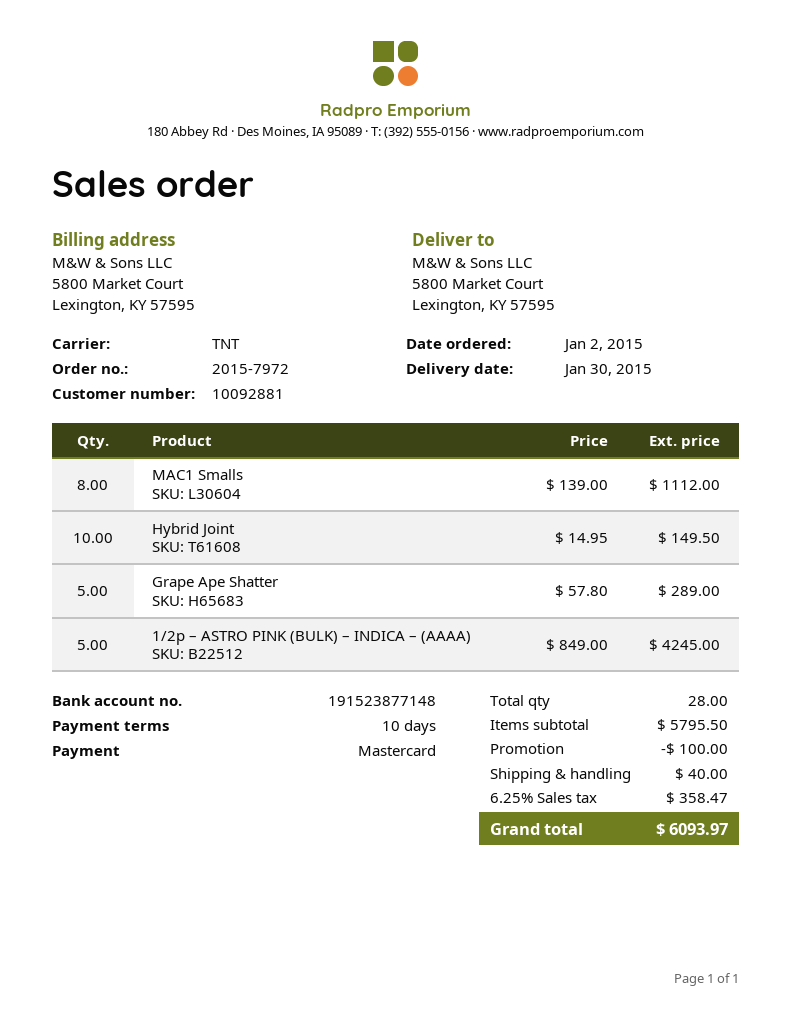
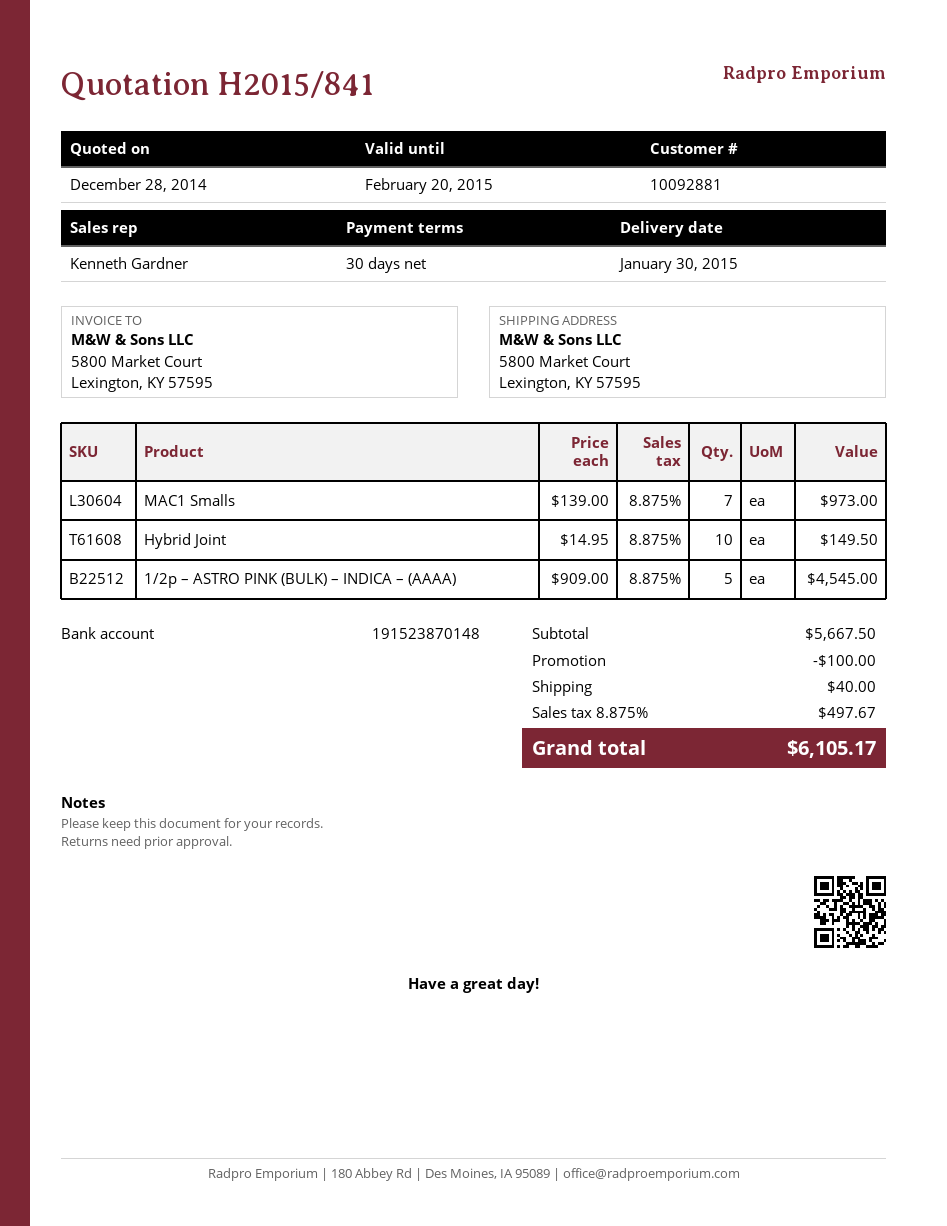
payment terms: 10 days -> 30 days
bank account: 191523877148 -> 191523870148
MAC1 Smalls: 8 x 139.00 = 1112.00 -> 7 x 139.00 = 973.00
Grape Ape Shatter: 5 x 57.80 = 289.00 -> none
1/2p – ASTRO PINK (BULK) – INDICA – (AAAA): 5 x 849.00 = 4245.00 -> 5 x 909.00 = 4545.00
subtotal: 5795.50 -> 5667.50
tax: 6.25% = 358.47 -> 8.875% = 497.67
total: 6093.97 -> 6105.17

